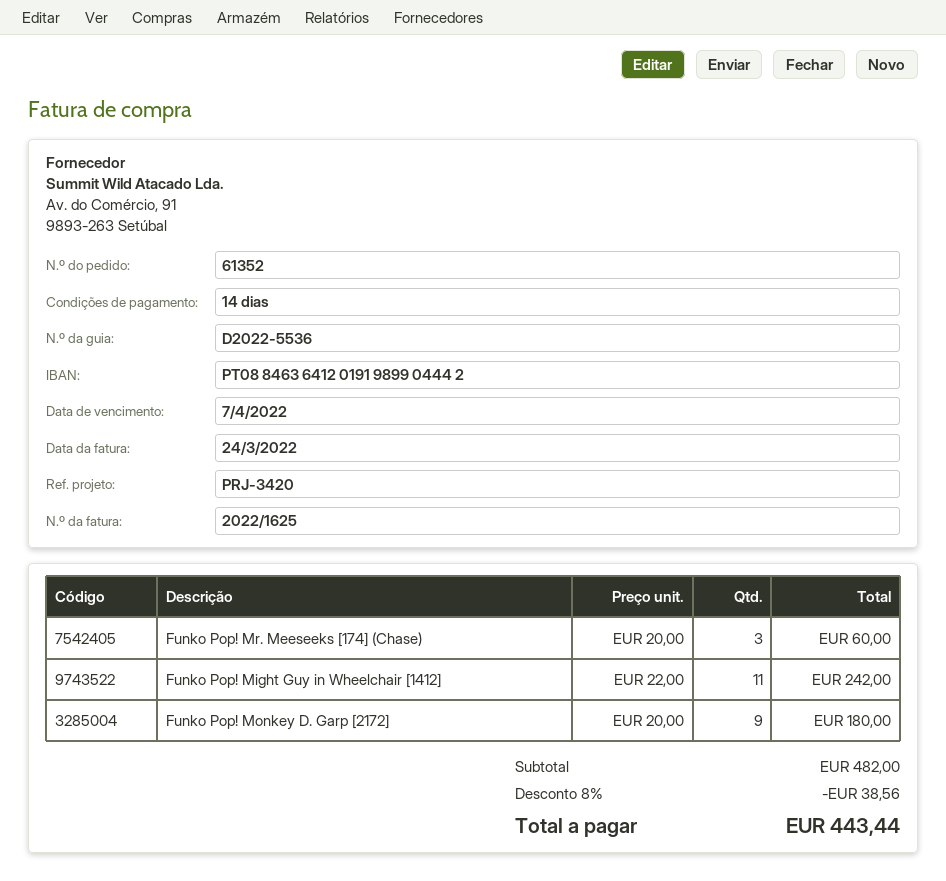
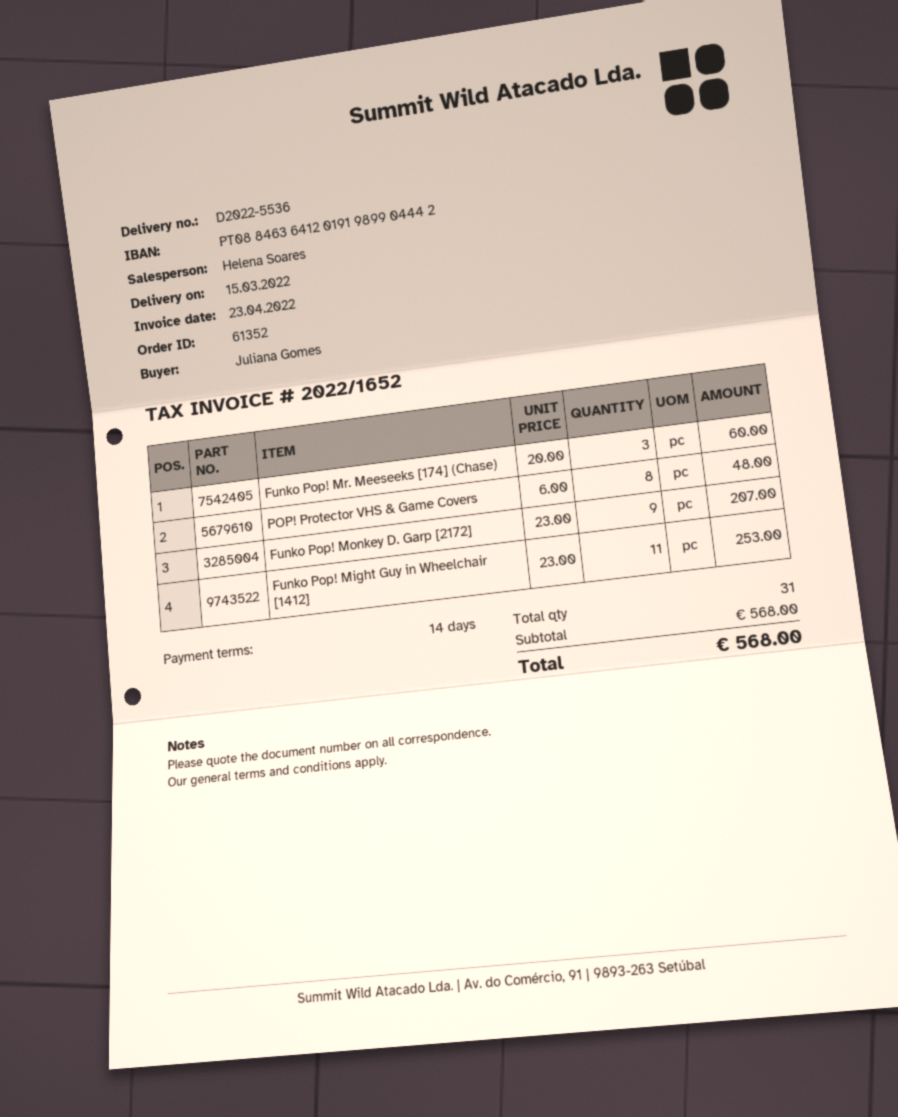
invoice number: 2022/1625 -> 2022/1652
invoice date: 2022-03-24 -> 2022-04-23
Funko Pop! Might Guy in Wheelchair [1412]: 11 x 22.00 = 242.00 -> 11 x 23.00 = 253.00
Funko Pop! Monkey D. Garp [2172]: 9 x 20.00 = 180.00 -> 9 x 23.00 = 207.00
POP! Protector VHS & Game Covers: none -> 8 x 6.00 = 48.00
subtotal: 482.00 -> 568.00
discount: 8% = 38.56 -> none
total: 443.44 -> 568.00

